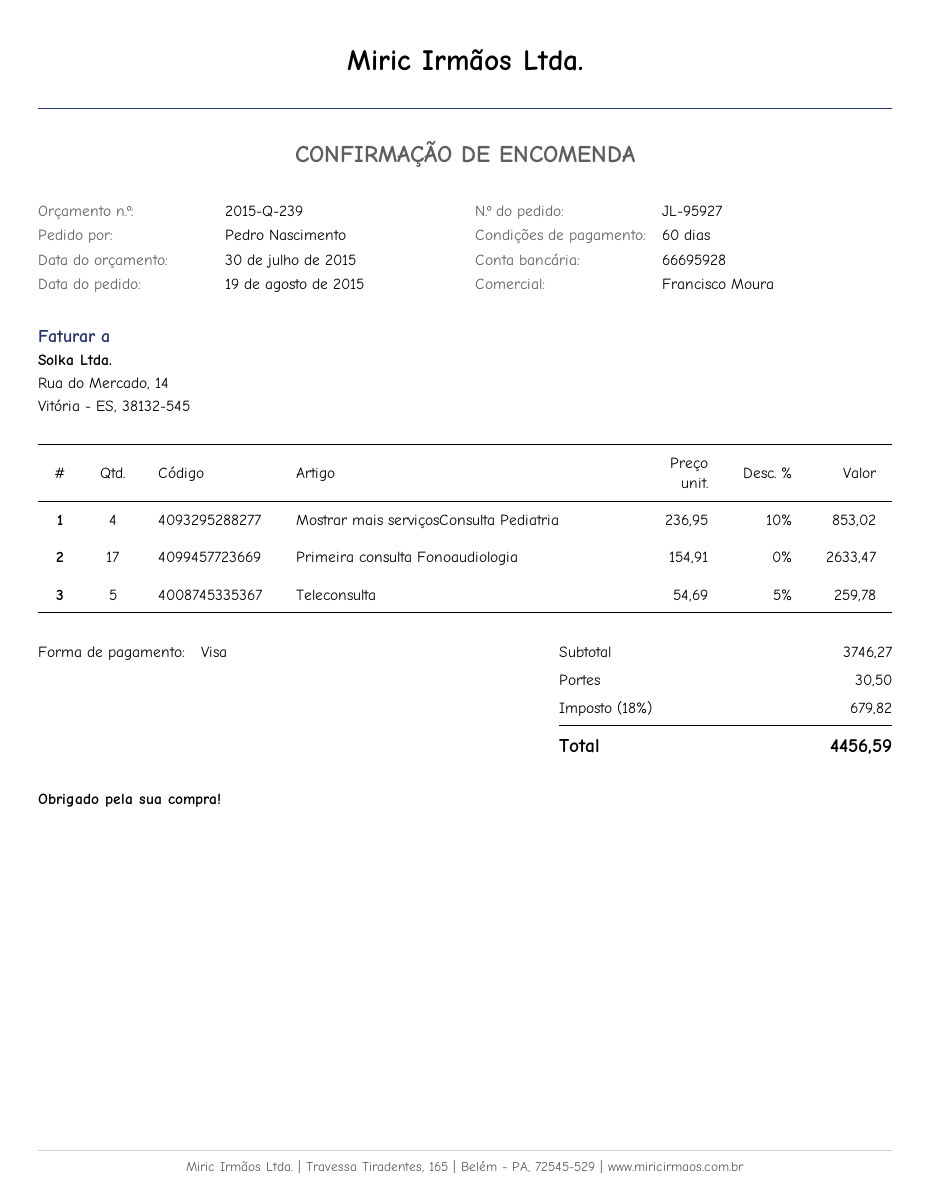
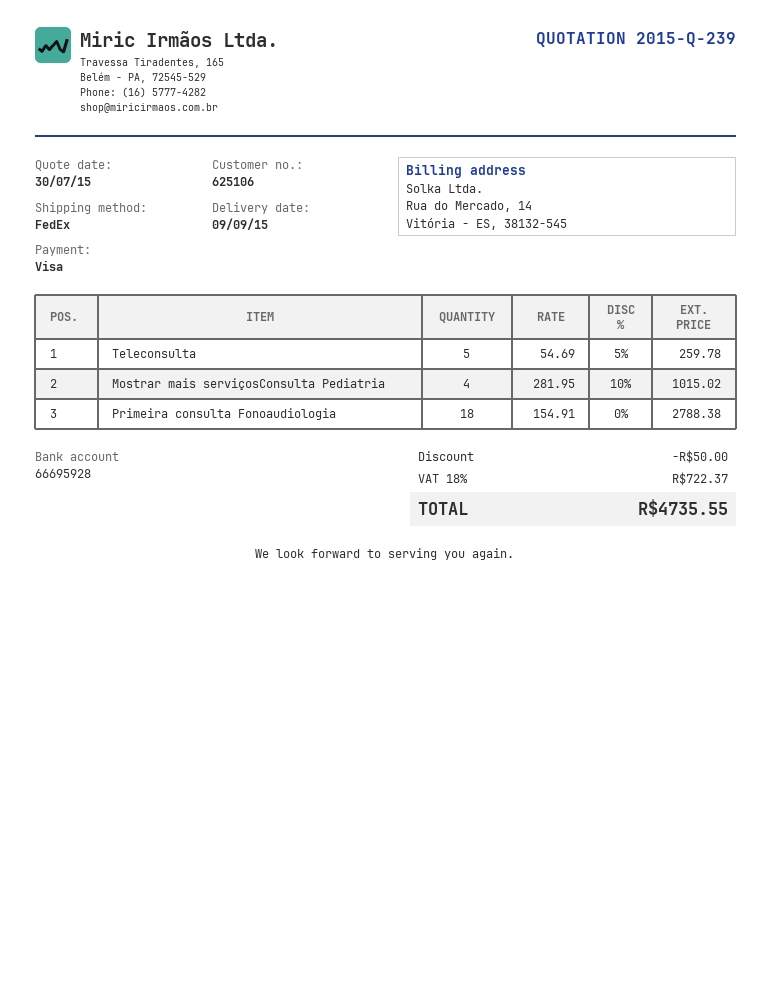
Mostrar mais serviçosConsulta Pediatria: 4 x 236.95 - 10% = 853.02 -> 4 x 281.95 - 10% = 1015.02
Primeira consulta Fonoaudiologia: 17 x 154.91 = 2633.47 -> 18 x 154.91 = 2788.38
discount: none -> 50.00
shipping: 30.50 -> none
tax: 18% = 679.82 -> 18% = 722.37
total: 4456.59 -> 4735.55

